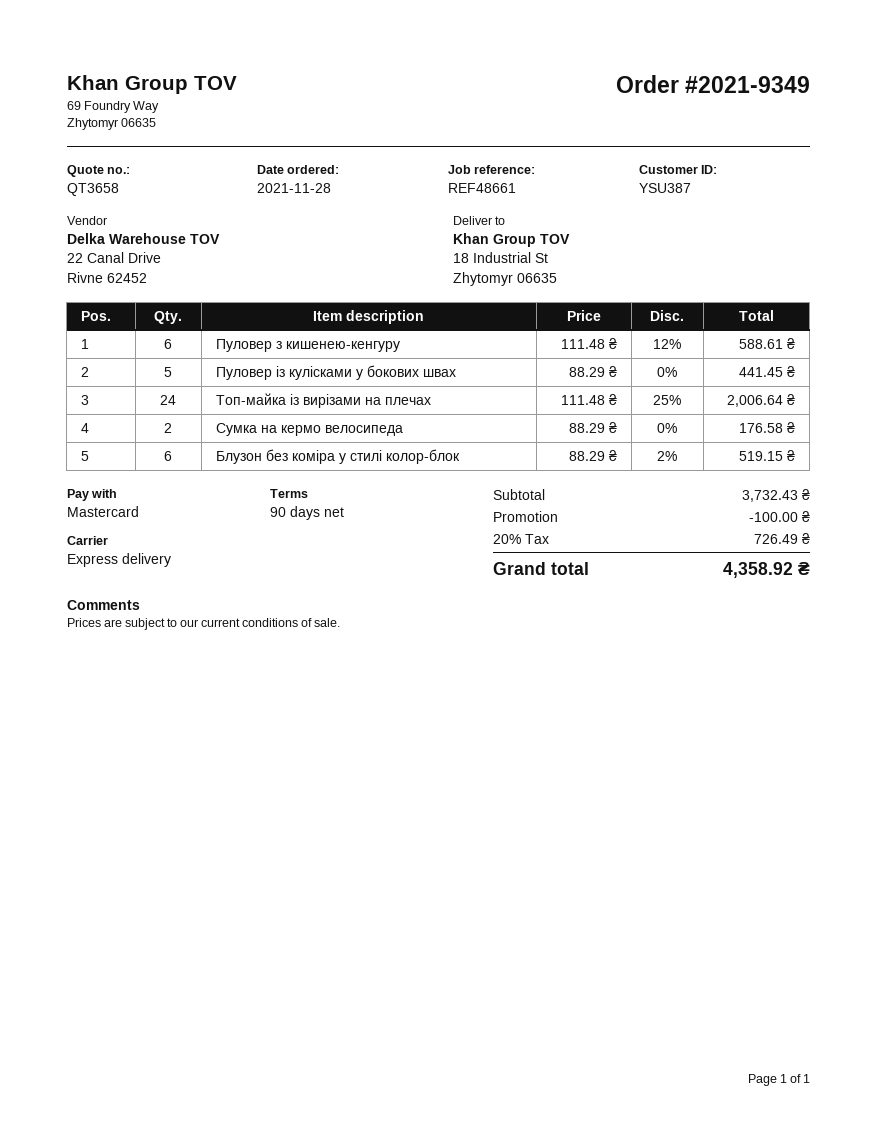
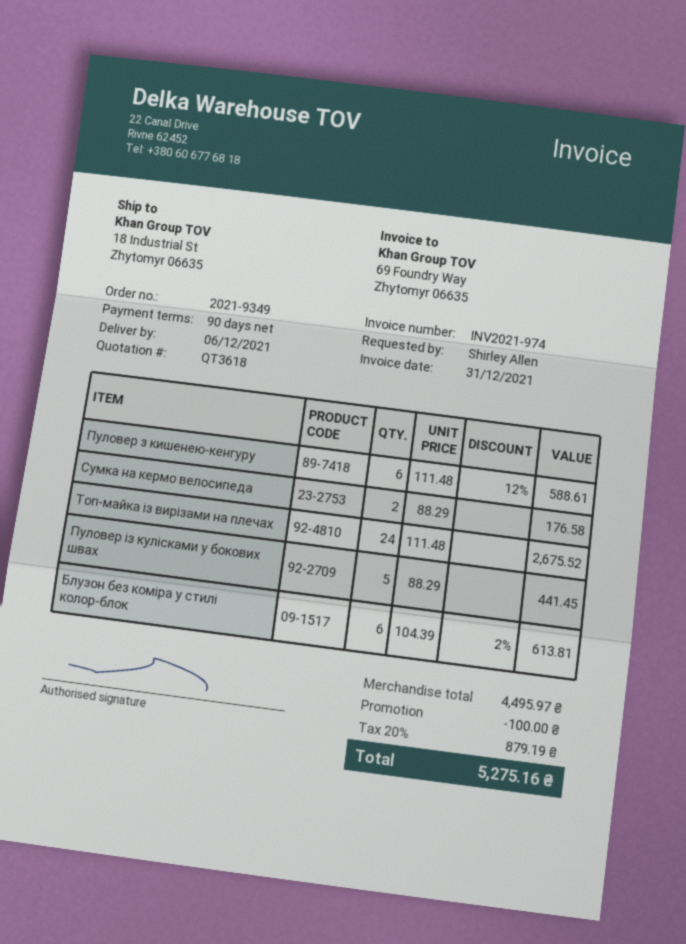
quote number: QT3658 -> QT3618
Топ-майка із вирізами на плечах: 24 x 111.48 - 25% = 2006.64 -> 24 x 111.48 = 2675.52
Блузон без коміра у стилі колор-блок: 6 x 88.29 - 2% = 519.15 -> 6 x 104.39 - 2% = 613.81
subtotal: 3732.43 -> 4495.97
tax: 20% = 726.49 -> 20% = 879.19
total: 4358.92 -> 5275.16

